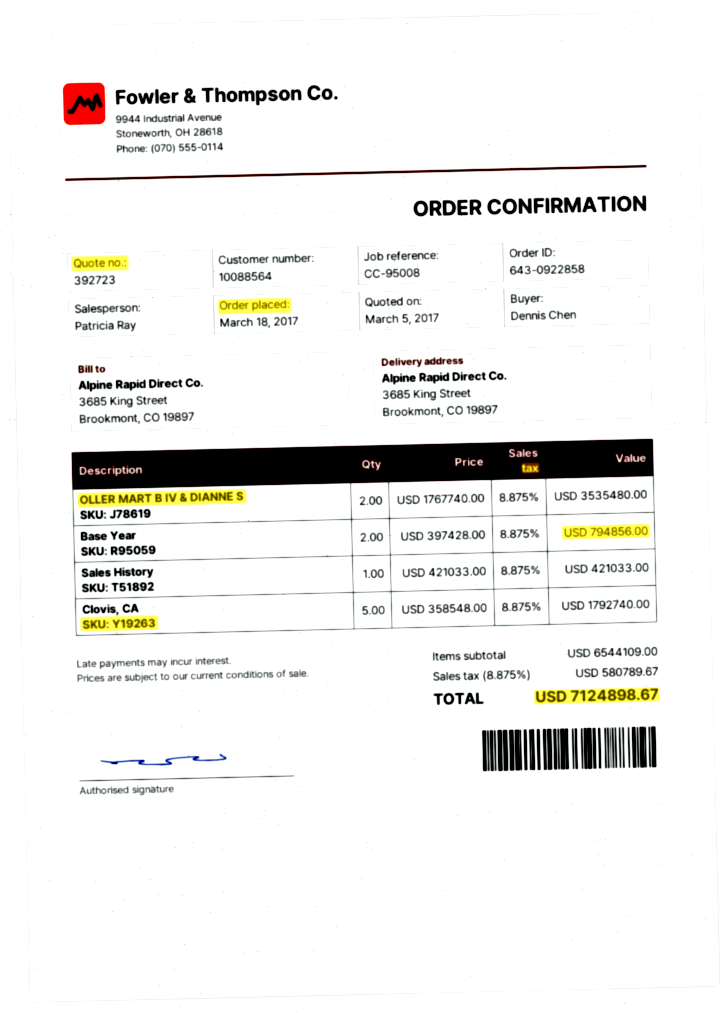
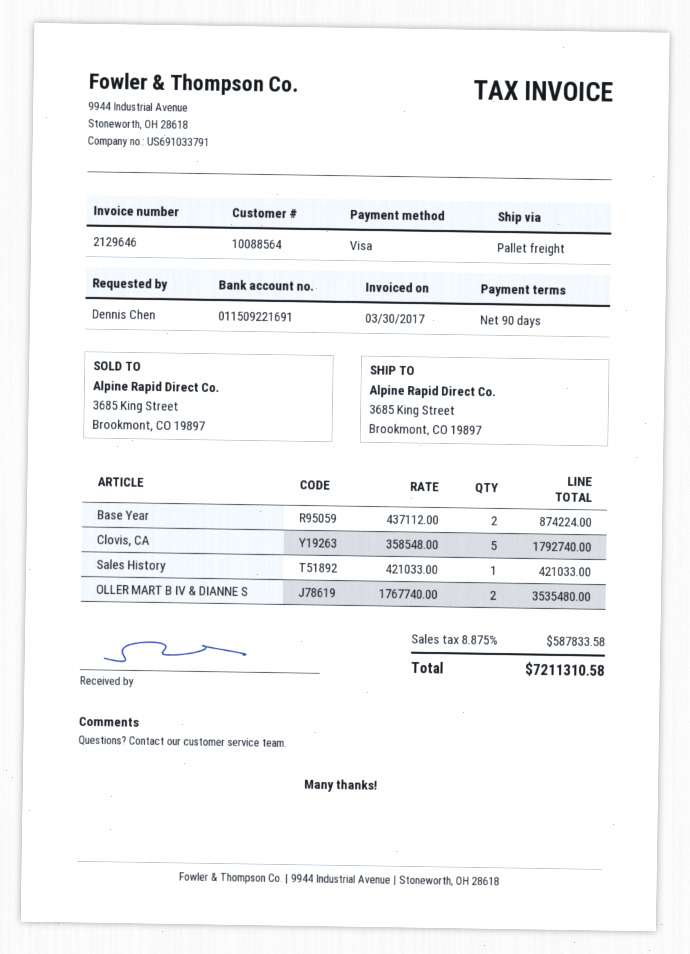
Base Year: 2 x 397428.00 = 794856.00 -> 2 x 437112.00 = 874224.00
tax: 8.875% = 580789.67 -> 8.875% = 587833.58
total: 7124898.67 -> 7211310.58

